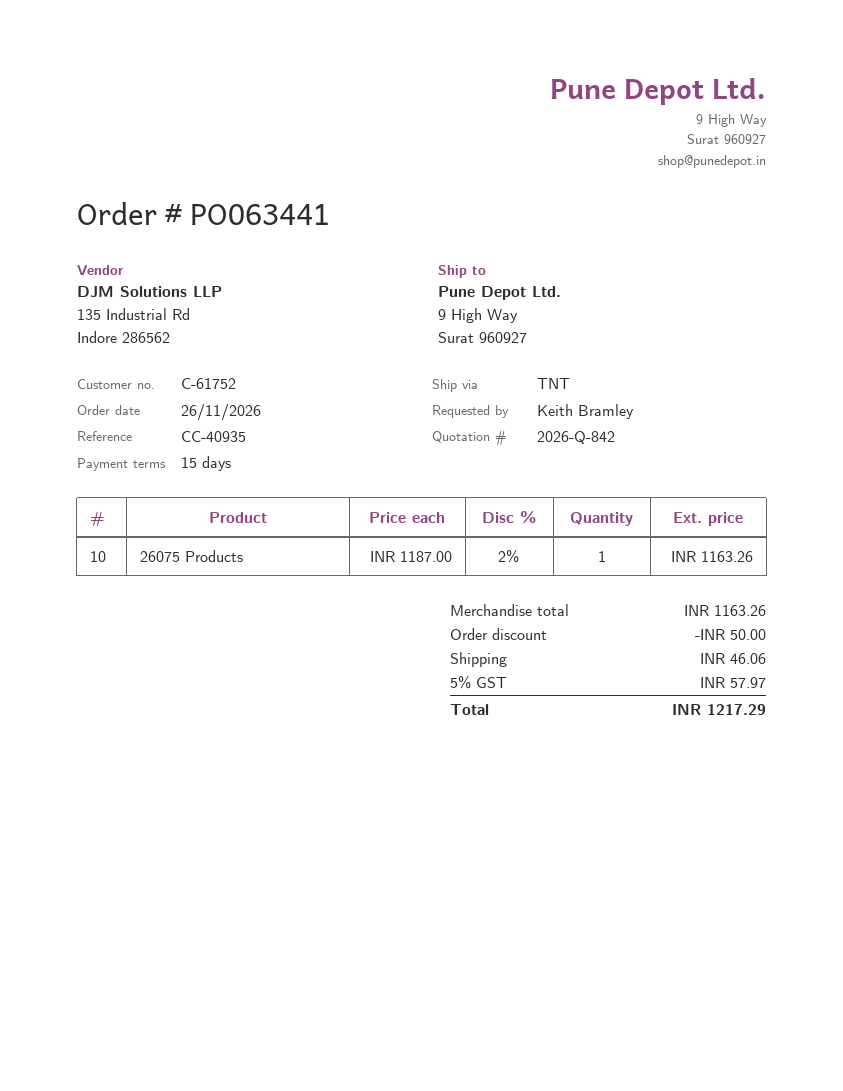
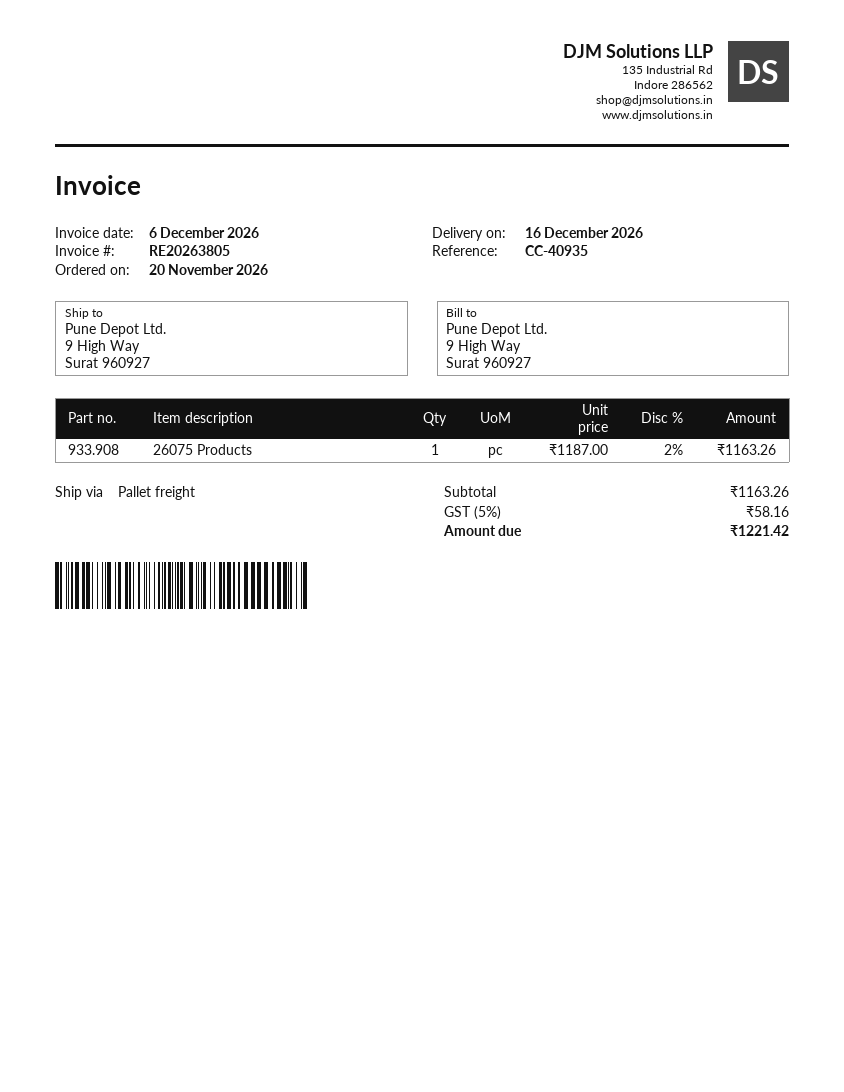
order date: 2026-11-26 -> 2026-11-20
shipping method: TNT -> pallet freight
discount: 50.00 -> none
shipping: 46.06 -> none
tax: 5% = 57.97 -> 5% = 58.16
total: 1217.29 -> 1221.42

